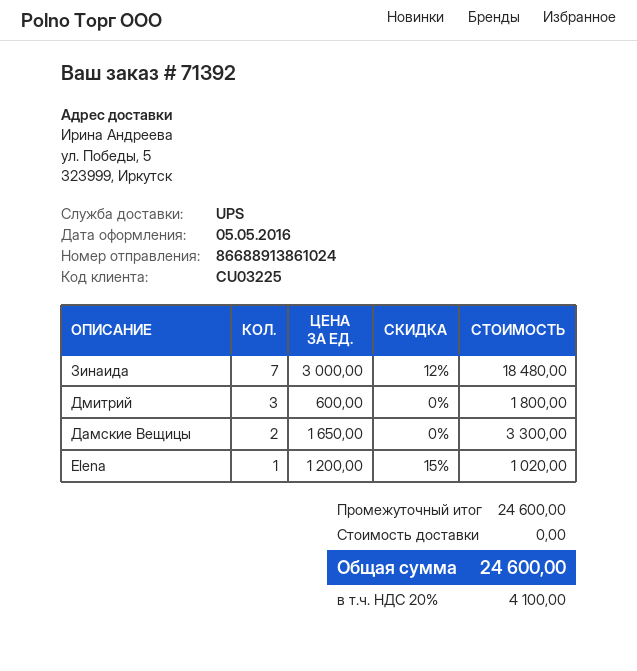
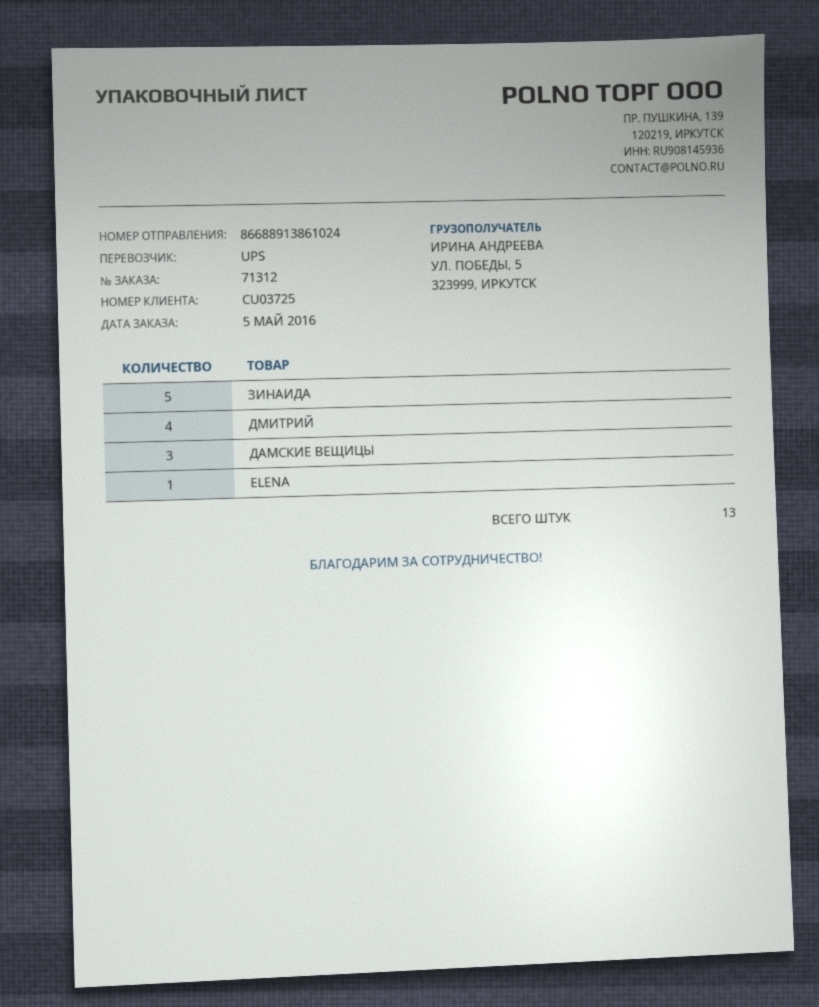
order number: 71392 -> 71312
customer number: CU03225 -> CU03725
Зинаида: 7 -> 5
Дмитрий: 3 -> 4
Дамские Вещицы: 2 -> 3

